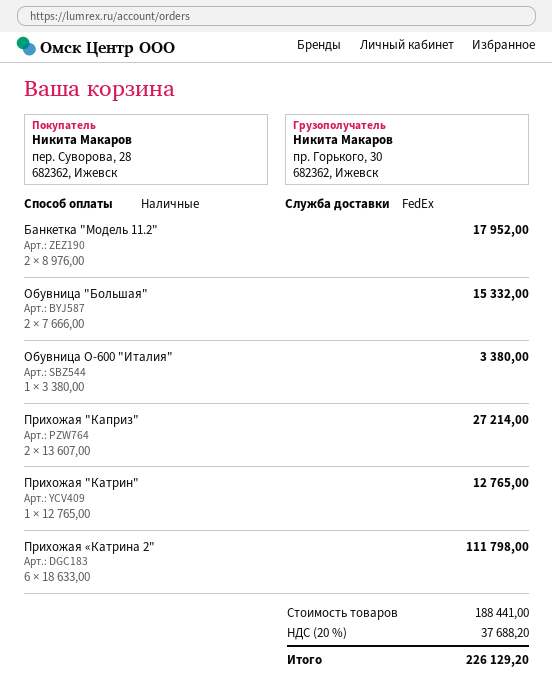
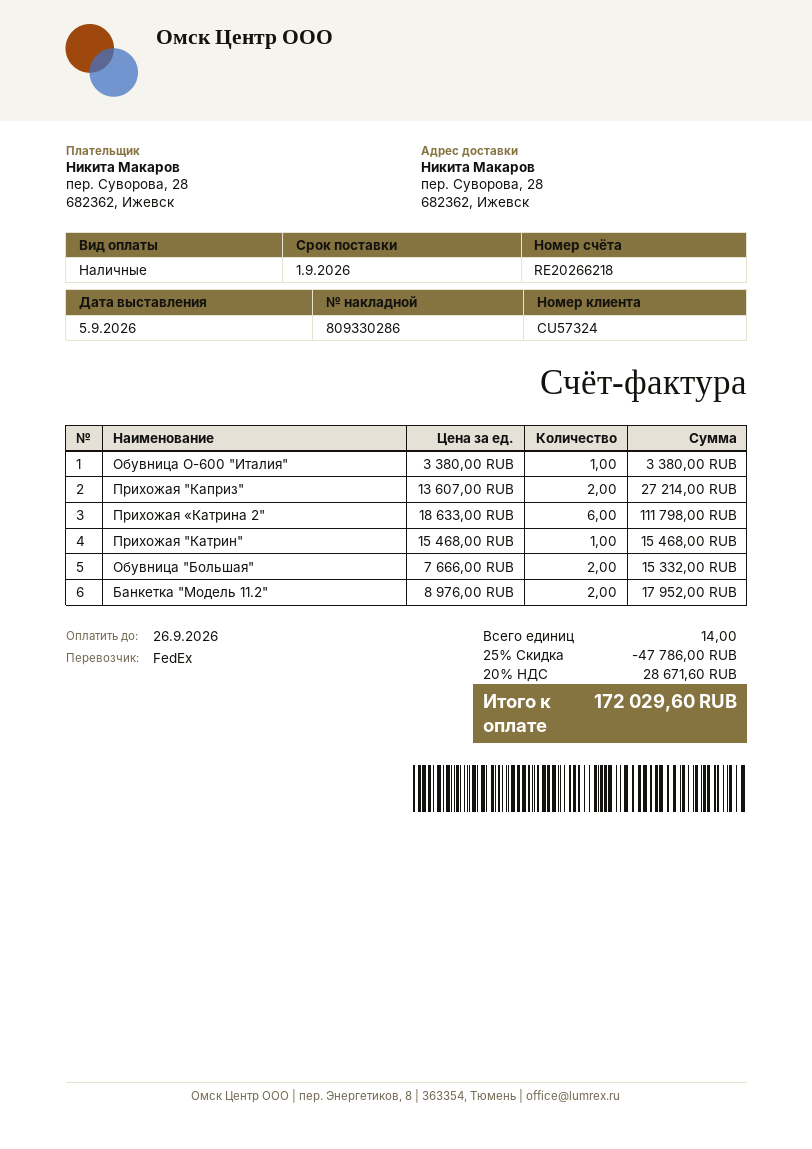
ship to: пр. Горького, 30, 682362, Ижевск -> пер. Суворова, 28, 682362, Ижевск
Прихожая "Катрин": 1 x 12765.00 = 12765.00 -> 1 x 15468.00 = 15468.00
discount: none -> 25% = 47786.00
tax: 20% = 37688.20 -> 20% = 28671.60
total: 226129.20 -> 172029.60

